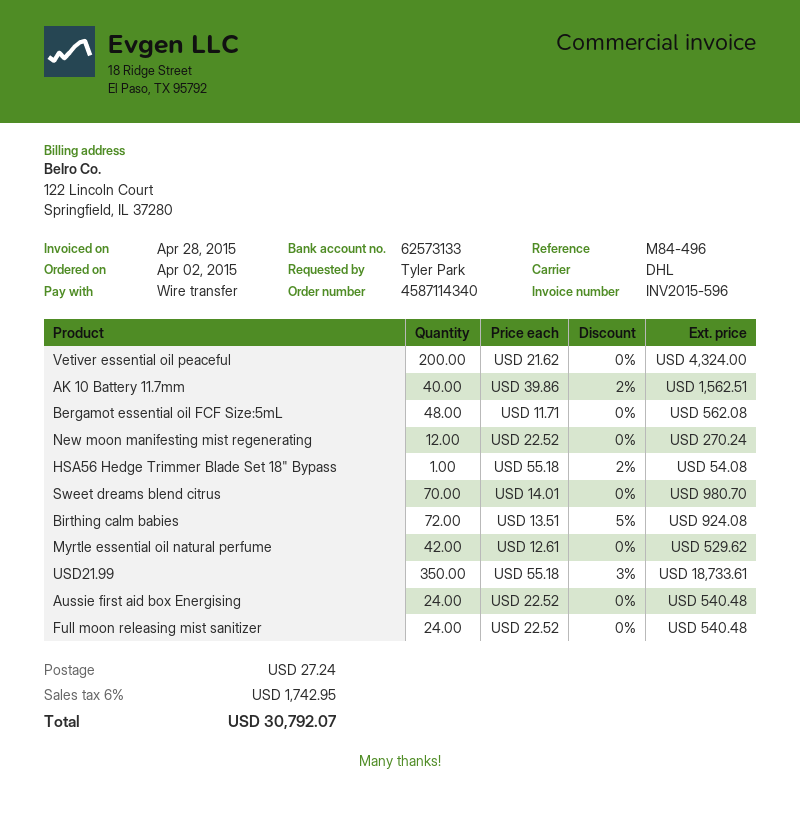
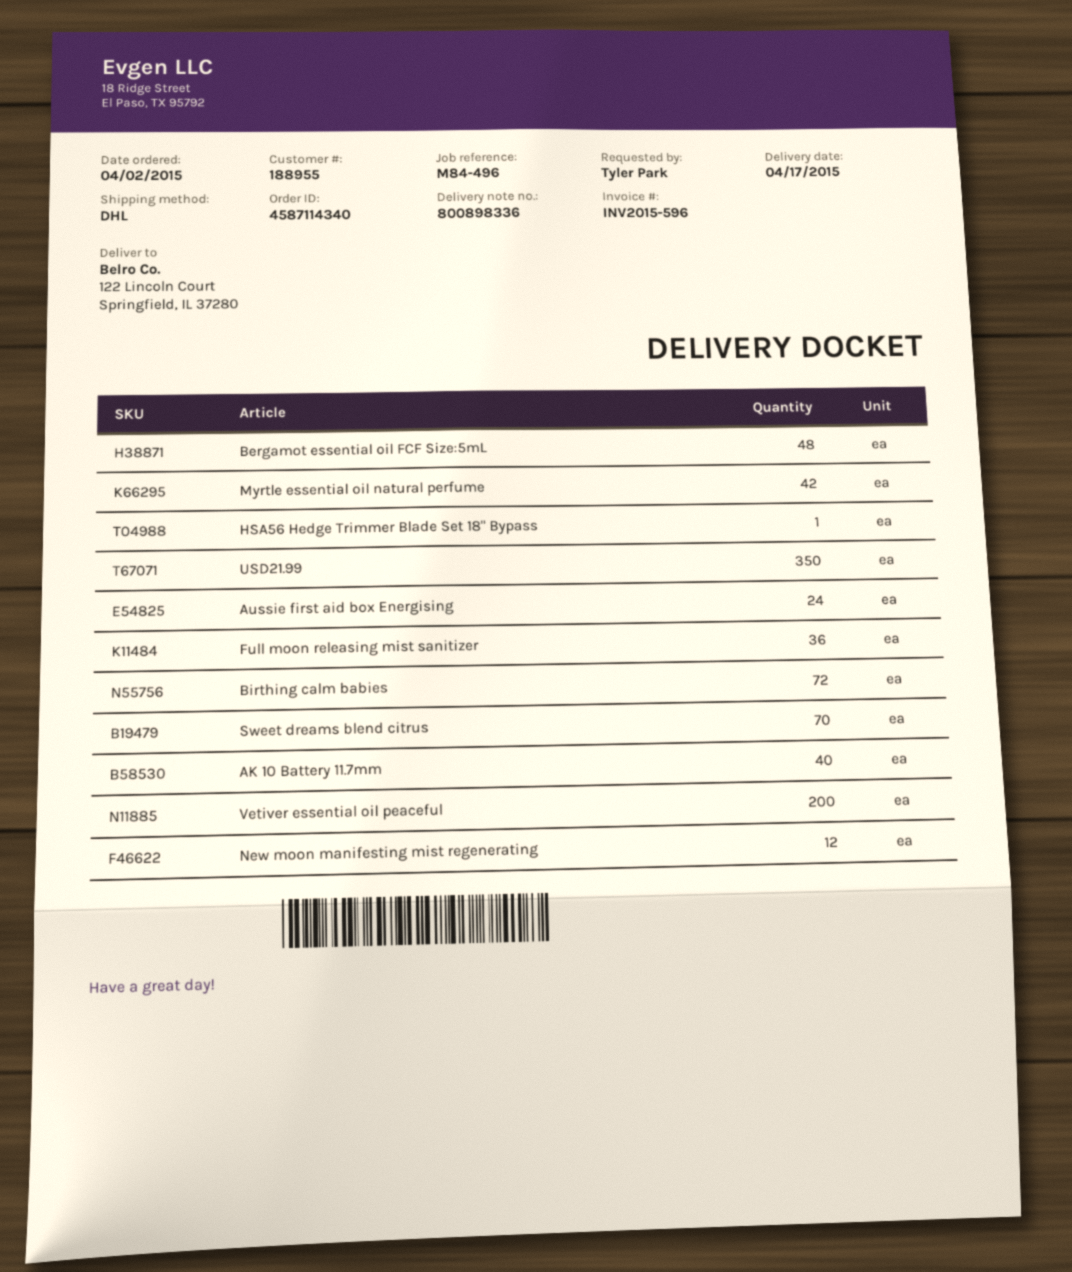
Full moon releasing mist sanitizer: 24 -> 36

